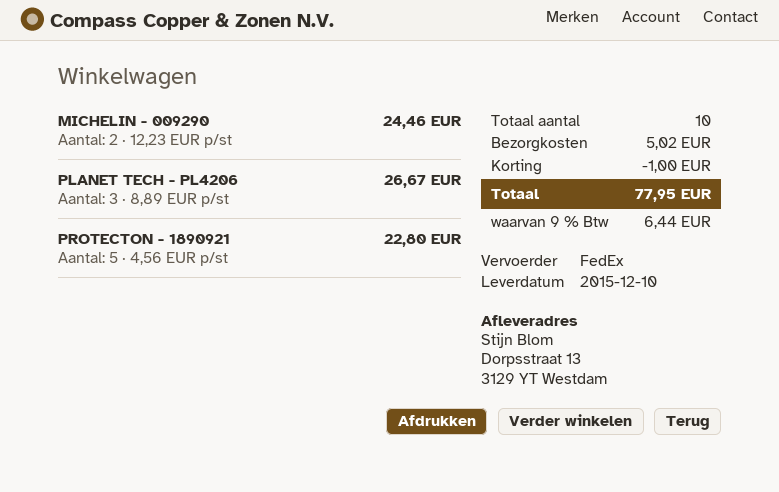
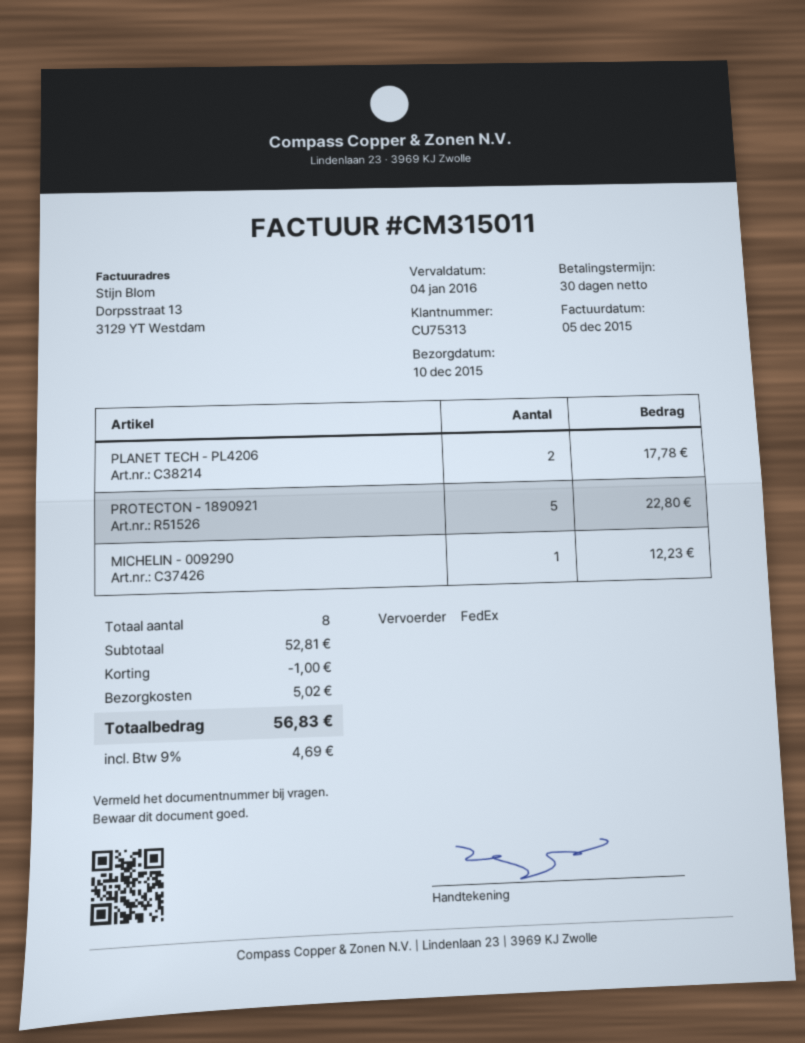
MICHELIN - 009290: 2 for 24.46 -> 1 for 12.23
PLANET TECH - PL4206: 3 for 26.67 -> 2 for 17.78
total quantity: 10 -> 8
tax: 9% = 6.44 -> 9% = 4.69
total: 77.95 -> 56.83

